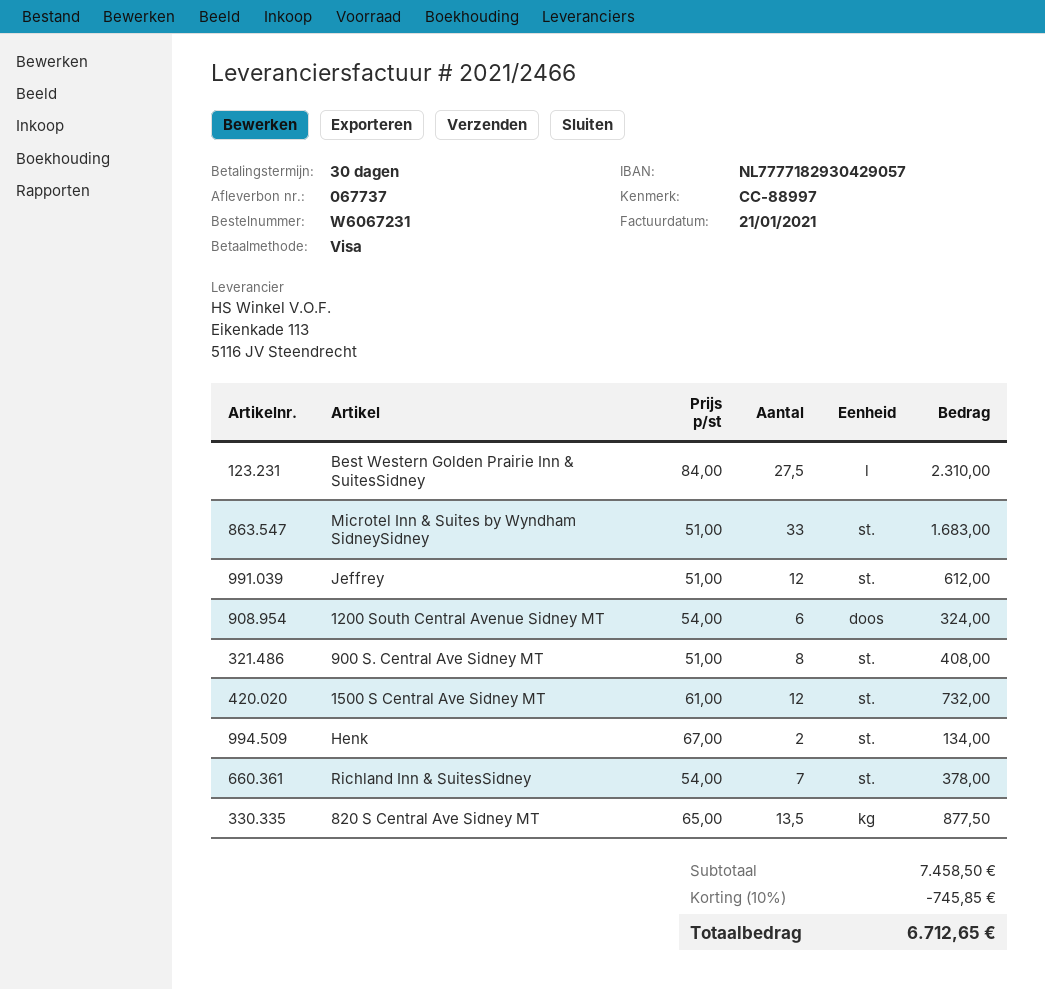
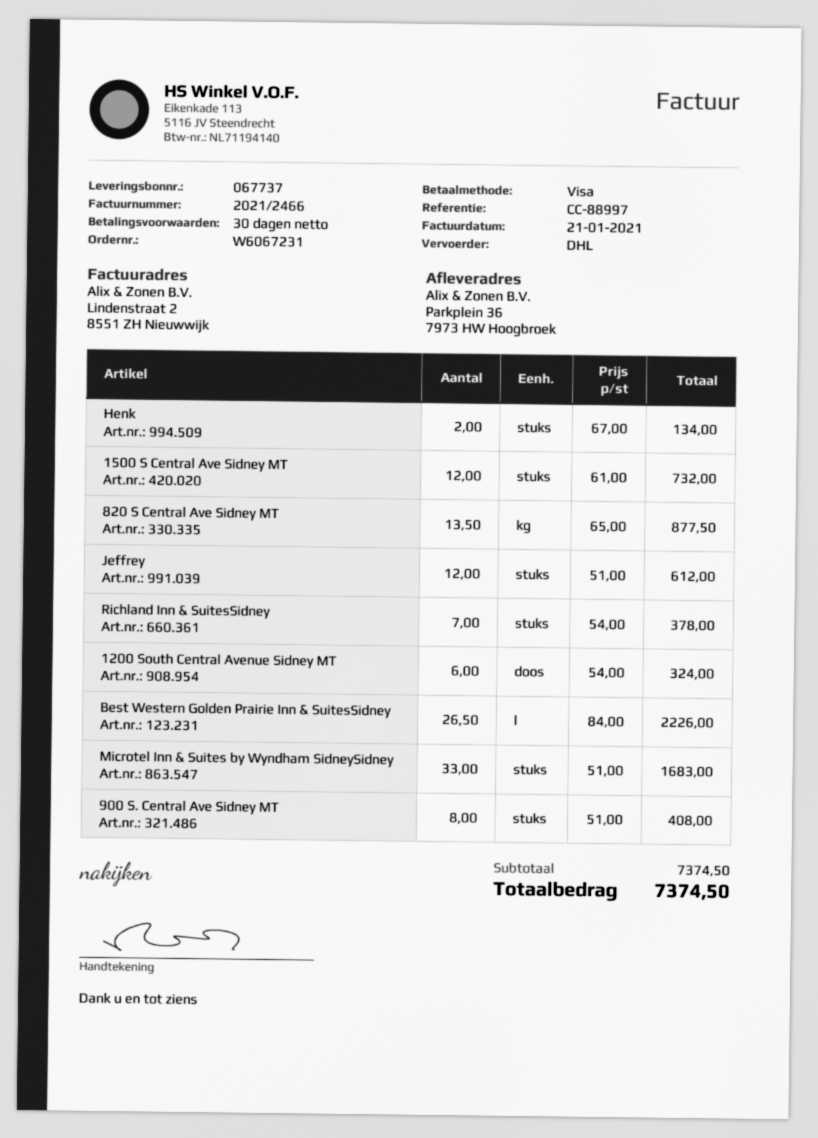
Best Western Golden Prairie Inn & SuitesSidney: 27.5 x 84.00 = 2310.00 -> 26.5 x 84.00 = 2226.00
subtotal: 7458.50 -> 7374.50
discount: 10% = 745.85 -> none
total: 6712.65 -> 7374.50

